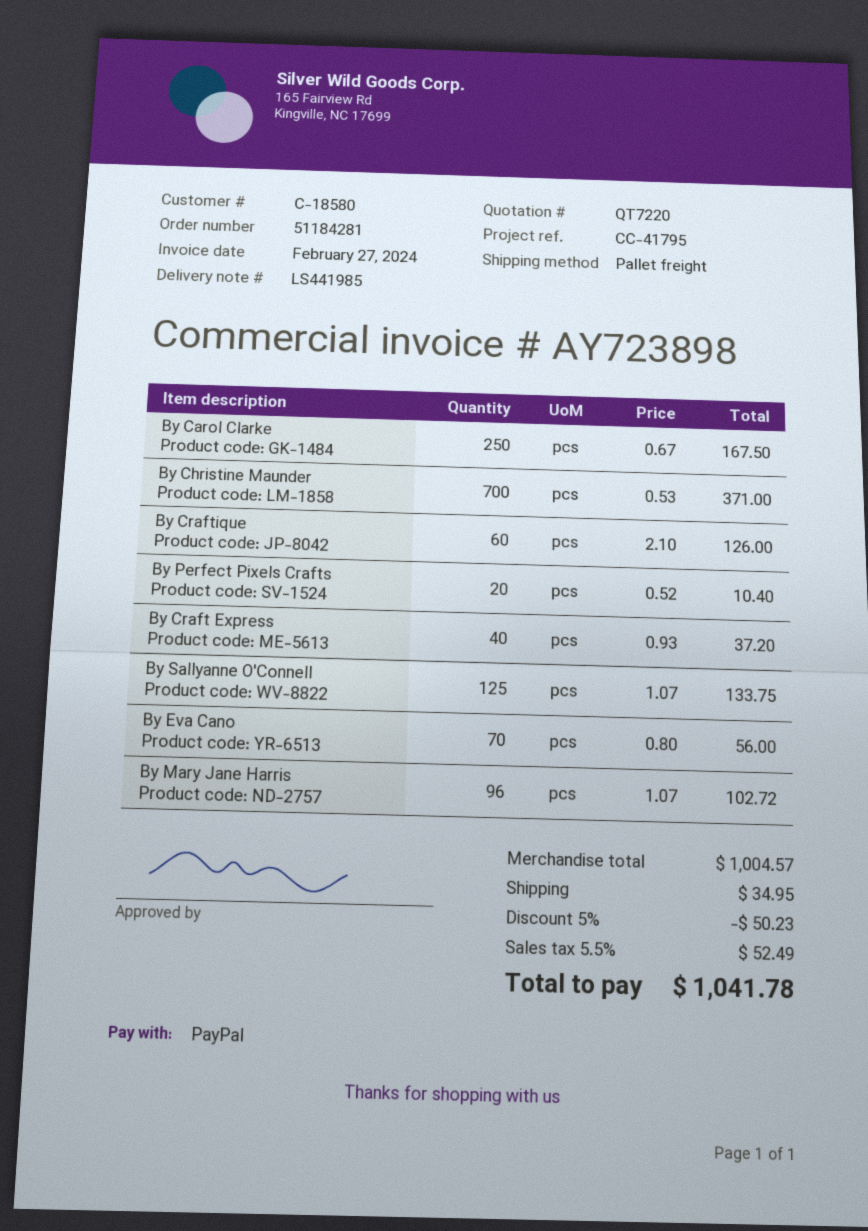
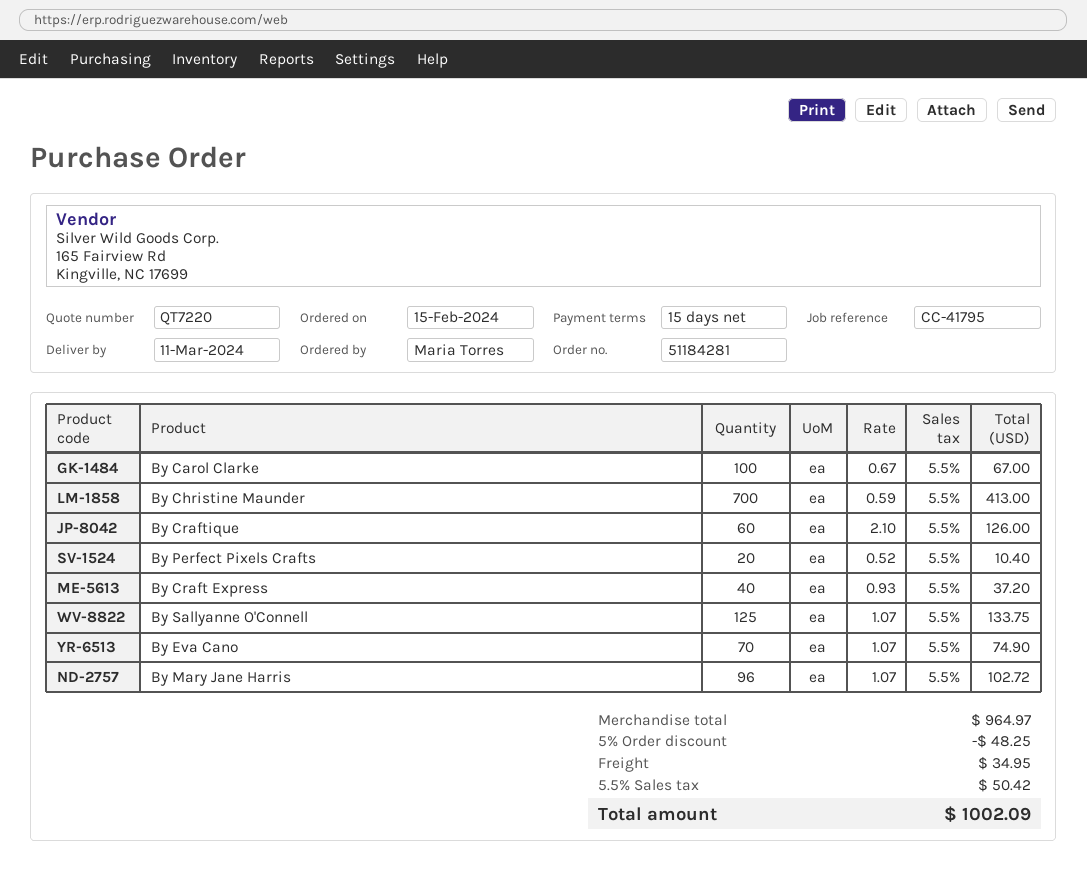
By Carol Clarke: 250 x 0.67 = 167.50 -> 100 x 0.67 = 67.00
By Christine Maunder: 700 x 0.53 = 371.00 -> 700 x 0.59 = 413.00
By Eva Cano: 70 x 0.80 = 56.00 -> 70 x 1.07 = 74.90
subtotal: 1004.57 -> 964.97
discount: 5% = 50.23 -> 5% = 48.25
tax: 5.5% = 52.49 -> 5.5% = 50.42
total: 1041.78 -> 1002.09

